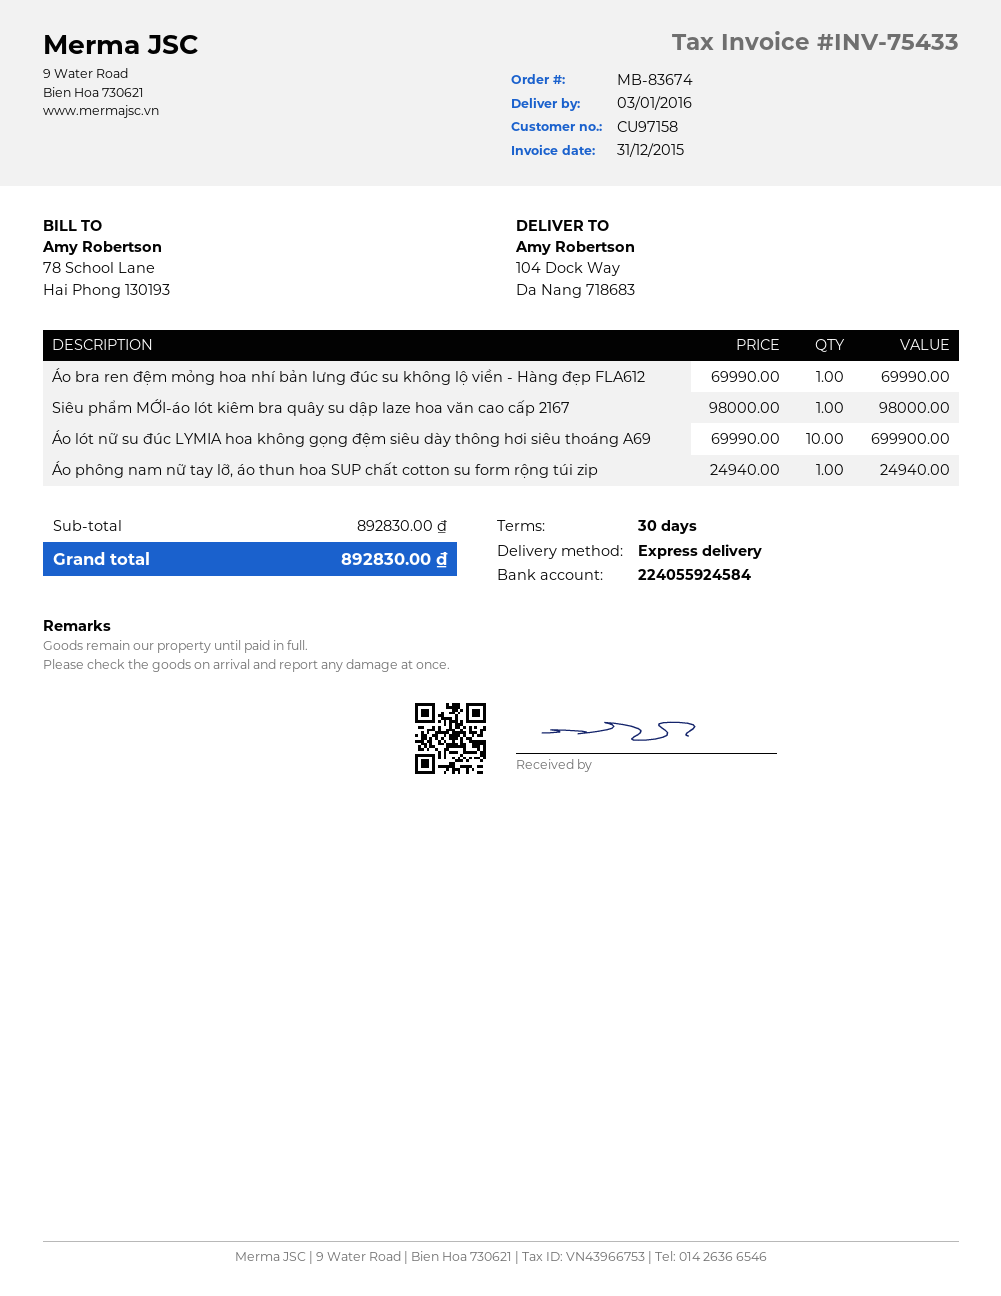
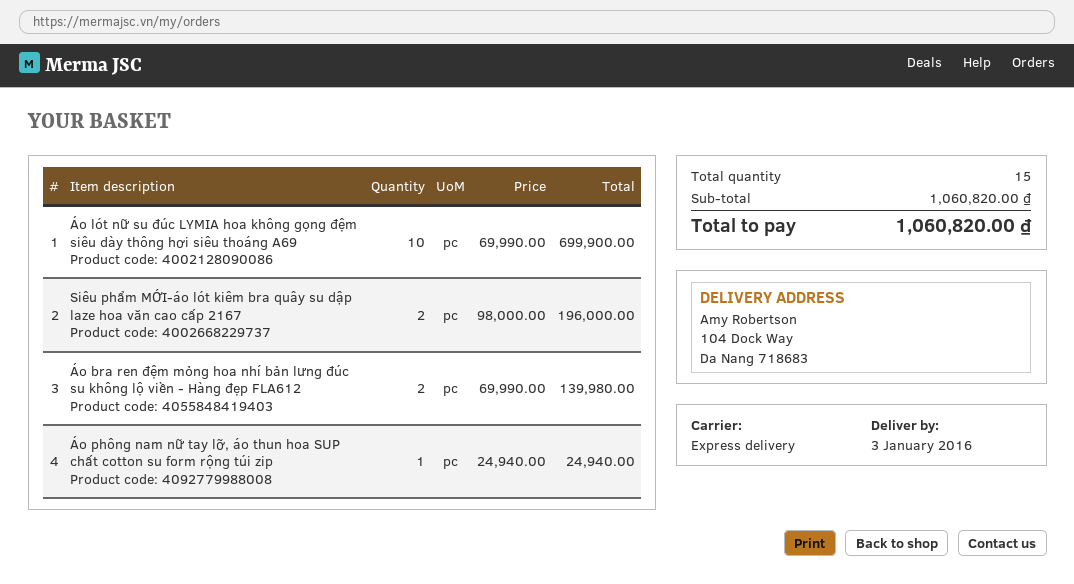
Áo bra ren đệm mỏng hoa nhí bản lưng đúc su không lộ viền - Hàng đẹp FLA612: 1 x 69990.00 = 69990.00 -> 2 x 69990.00 = 139980.00
Siêu phẩm MỚI-áo lót kiêm bra quây su dập laze hoa văn cao cấp 2167: 1 x 98000.00 = 98000.00 -> 2 x 98000.00 = 196000.00
subtotal: 892830.00 -> 1060820.00
total: 892830.00 -> 1060820.00

